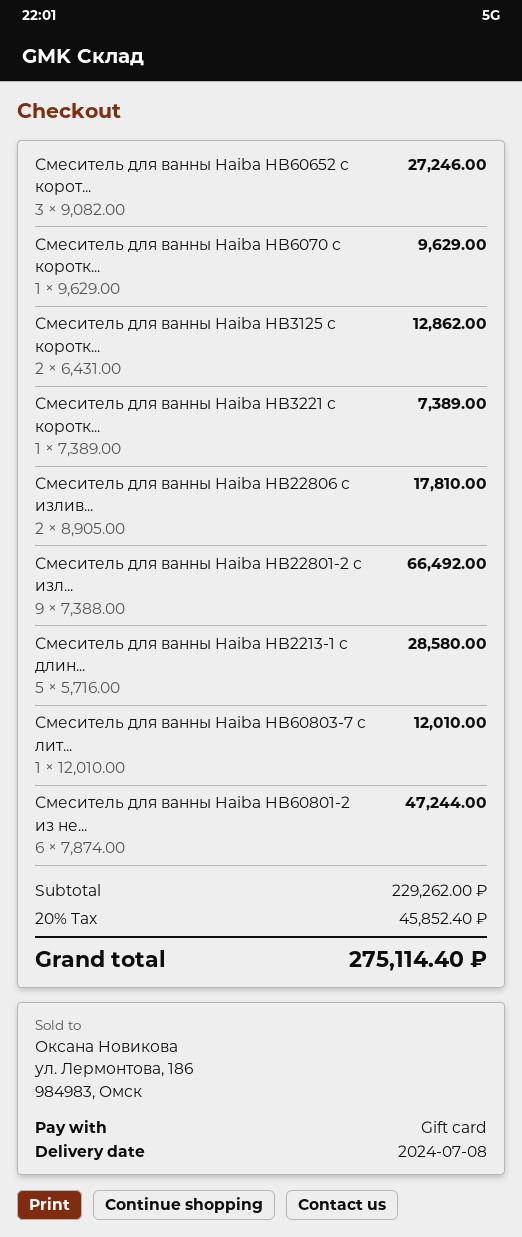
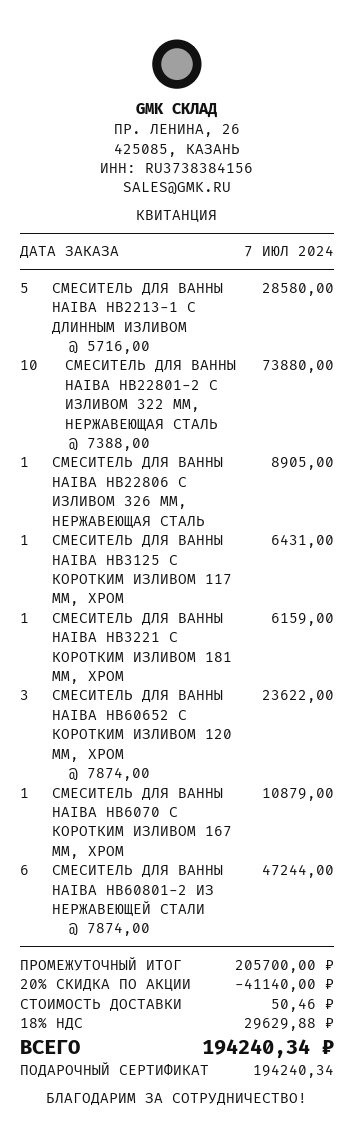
Смеситель для ванны Haiba HB60652 с корот...: 3 x 9082.00 = 27246.00 -> 3 x 7874.00 = 23622.00
Смеситель для ванны Haiba HB6070 с коротк...: 1 x 9629.00 = 9629.00 -> 1 x 10879.00 = 10879.00
Смеситель для ванны Haiba HB3125 с коротк...: 2 x 6431.00 = 12862.00 -> 1 x 6431.00 = 6431.00
Смеситель для ванны Haiba HB3221 с коротк...: 1 x 7389.00 = 7389.00 -> 1 x 6159.00 = 6159.00
Смеситель для ванны Haiba HB22806 с излив...: 2 x 8905.00 = 17810.00 -> 1 x 8905.00 = 8905.00
Смеситель для ванны Haiba HB22801-2 с изл...: 9 x 7388.00 = 66492.00 -> 10 x 7388.00 = 73880.00
Смеситель для ванны Haiba HB60803-7 с лит...: 1 x 12010.00 = 12010.00 -> none
subtotal: 229262.00 -> 205700.00
discount: none -> 20% = 41140.00
shipping: none -> 50.46
tax: 20% = 45852.40 -> 18% = 29629.88
total: 275114.40 -> 194240.34

